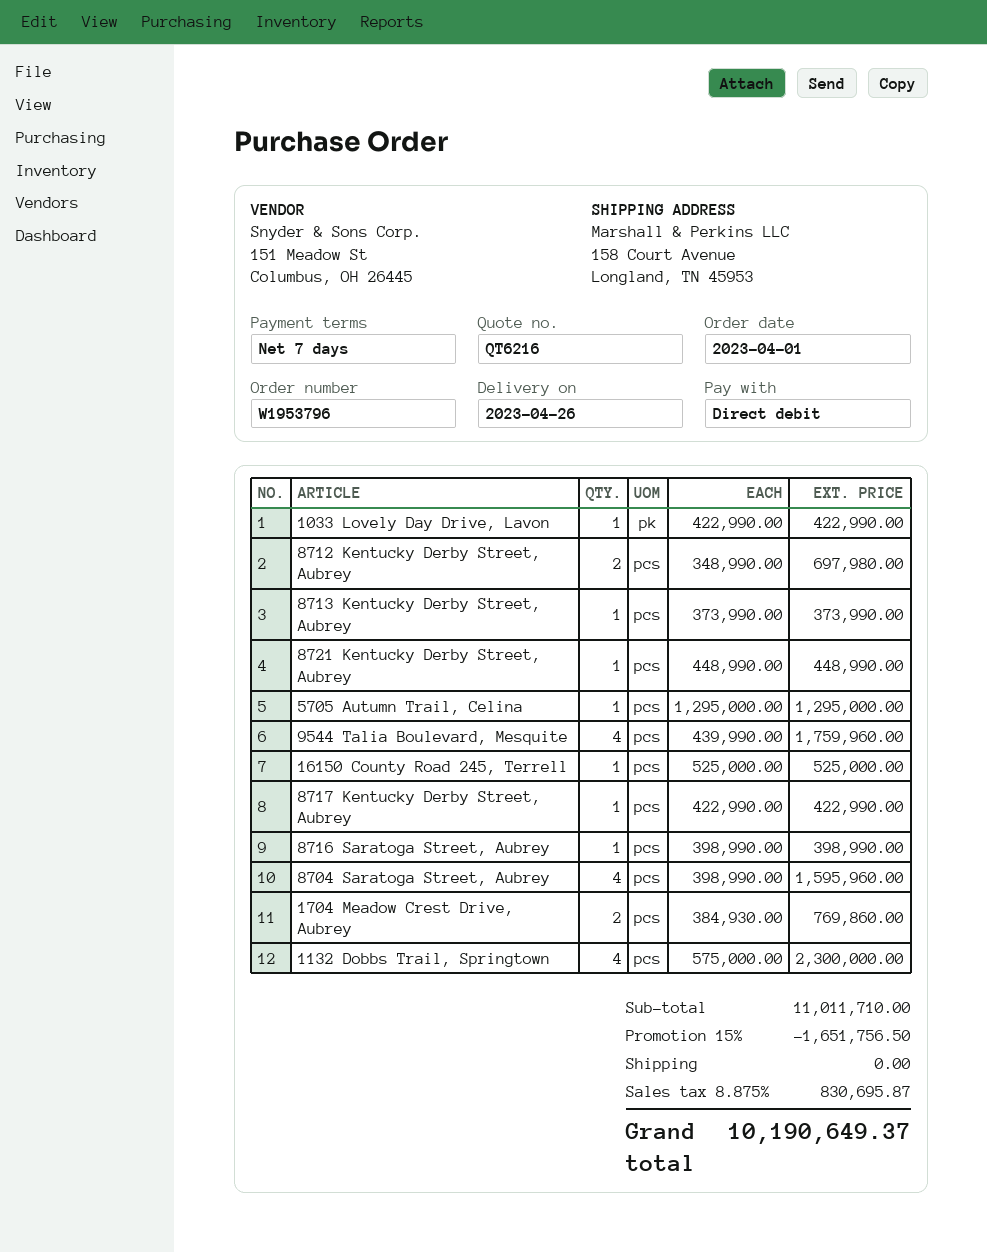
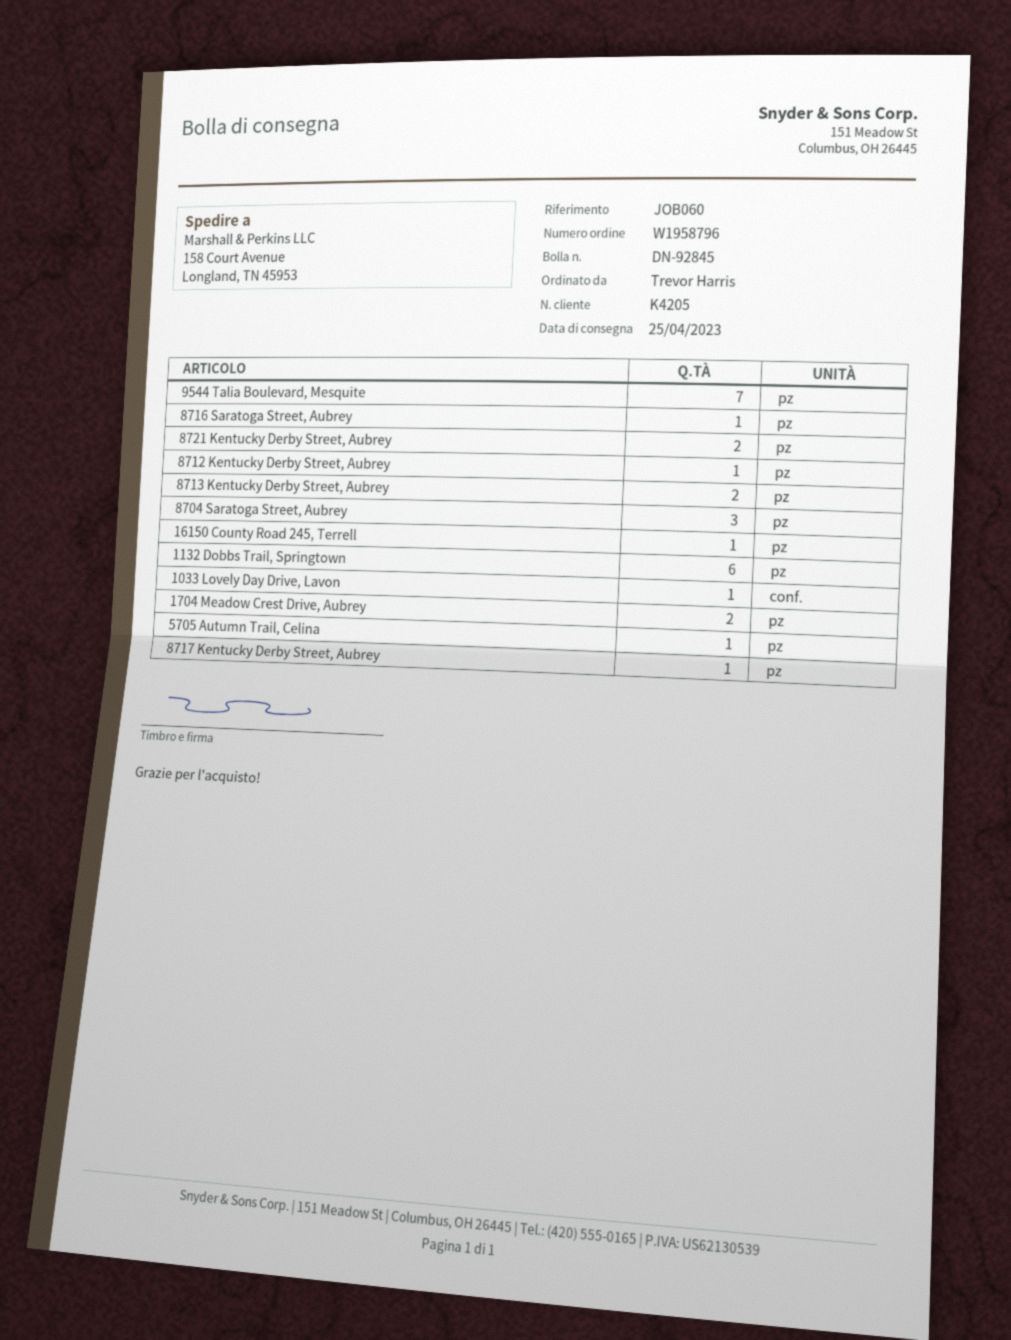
order number: W1953796 -> W1958796
delivery date: 2023-04-26 -> 2023-04-25
8712 Kentucky Derby Street, Aubrey: 2 -> 1
8713 Kentucky Derby Street, Aubrey: 1 -> 2
8721 Kentucky Derby Street, Aubrey: 1 -> 2
9544 Talia Boulevard, Mesquite: 4 -> 7
8704 Saratoga Street, Aubrey: 4 -> 3
1132 Dobbs Trail, Springtown: 4 -> 6

